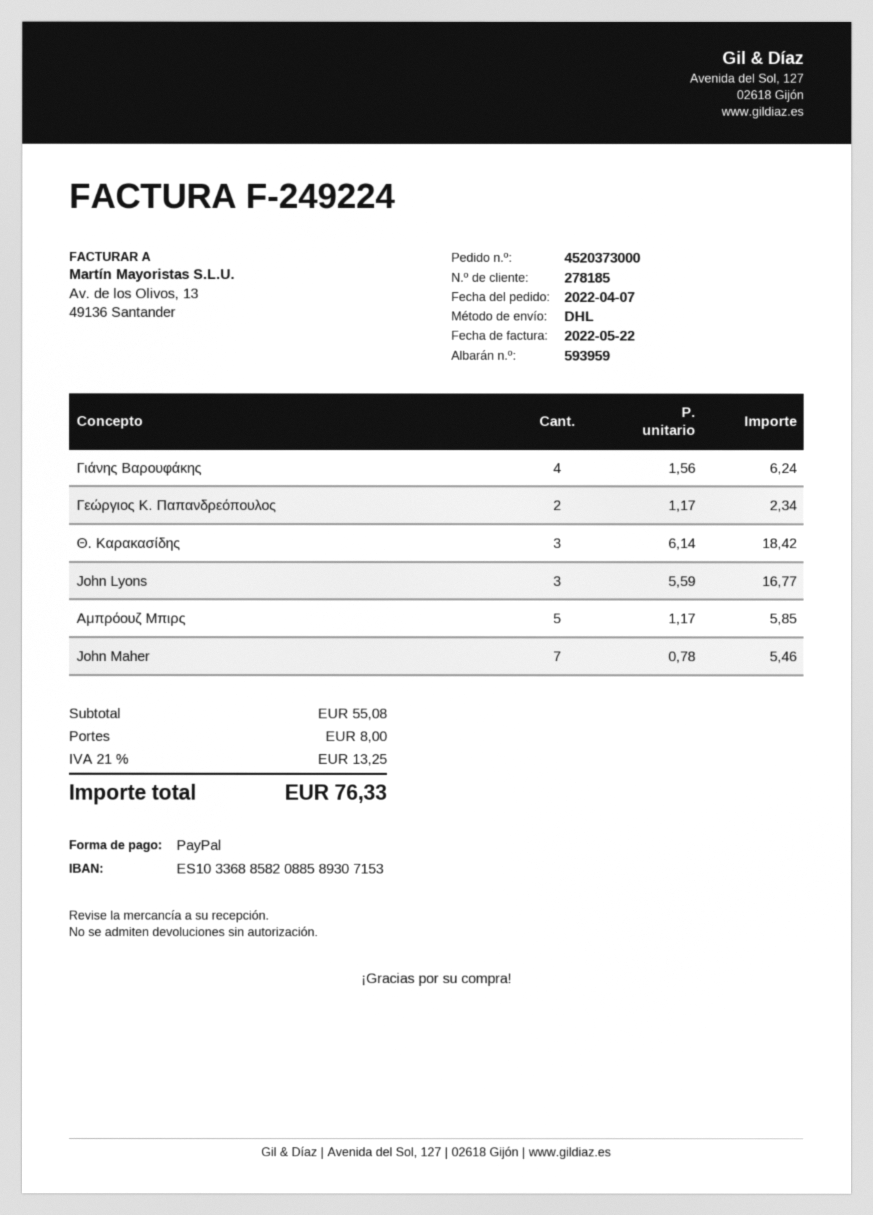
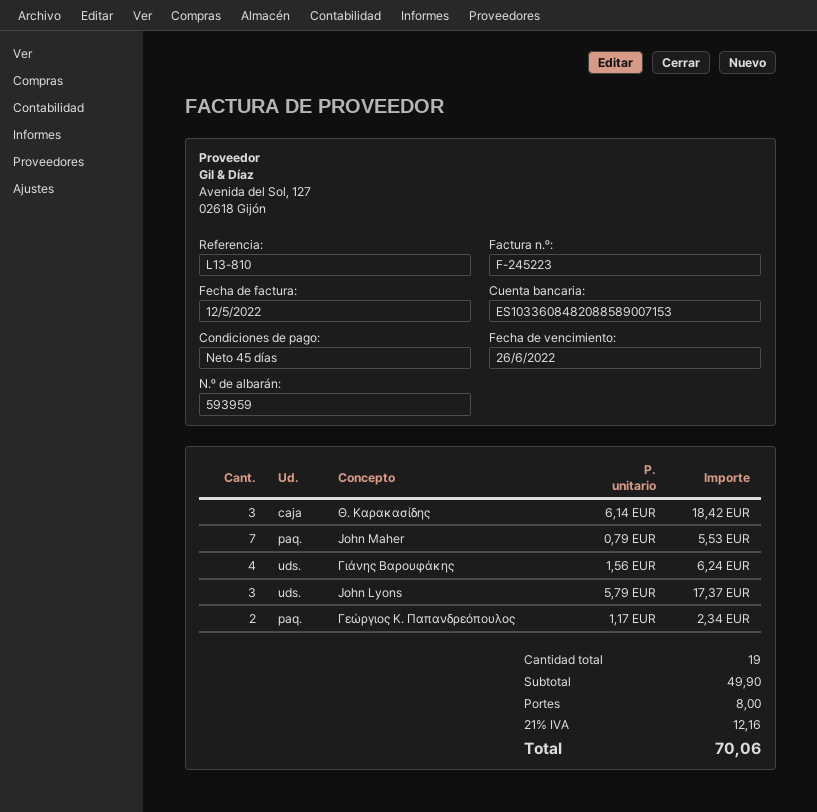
invoice number: F-249224 -> F-245223
invoice date: 2022-05-22 -> 2022-05-12
bank account: ES1033688582088589307153 -> ES1033608482088589007153
John Lyons: 3 x 5.59 = 16.77 -> 3 x 5.79 = 17.37
Αμπρόουζ Μπιρς: 5 x 1.17 = 5.85 -> none
John Maher: 7 x 0.78 = 5.46 -> 7 x 0.79 = 5.53
subtotal: 55.08 -> 49.90
tax: 21% = 13.25 -> 21% = 12.16
total: 76.33 -> 70.06

